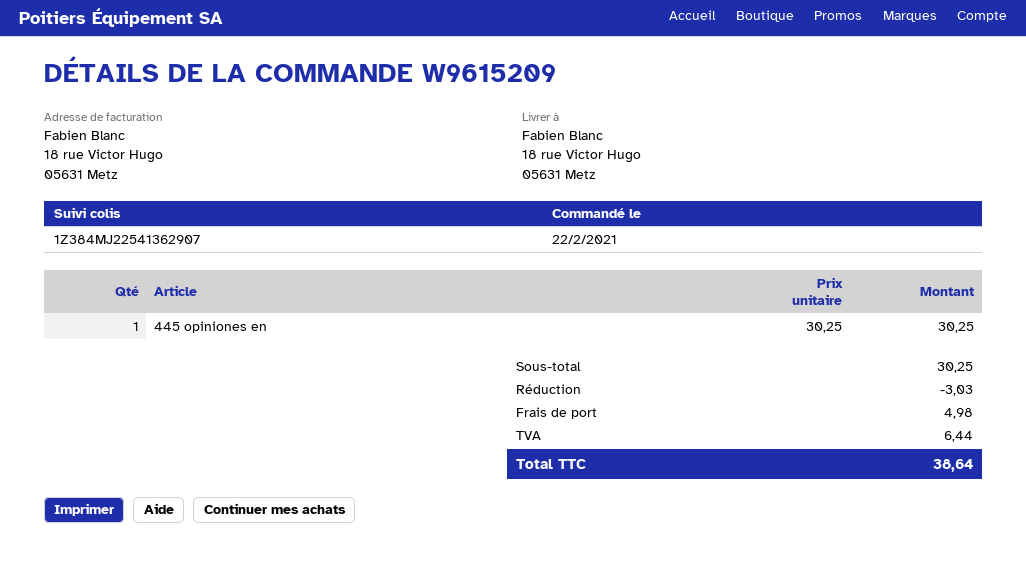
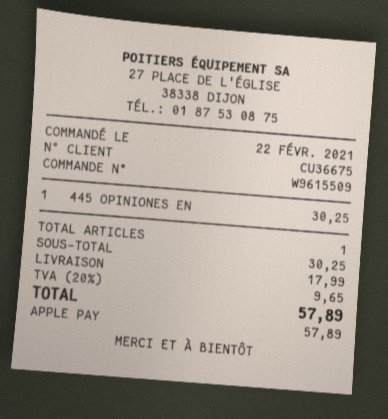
order number: W9615209 -> W9615509
discount: 3.03 -> none
shipping: 4.98 -> 17.99
tax: 6.44 -> 9.65
total: 38.64 -> 57.89

